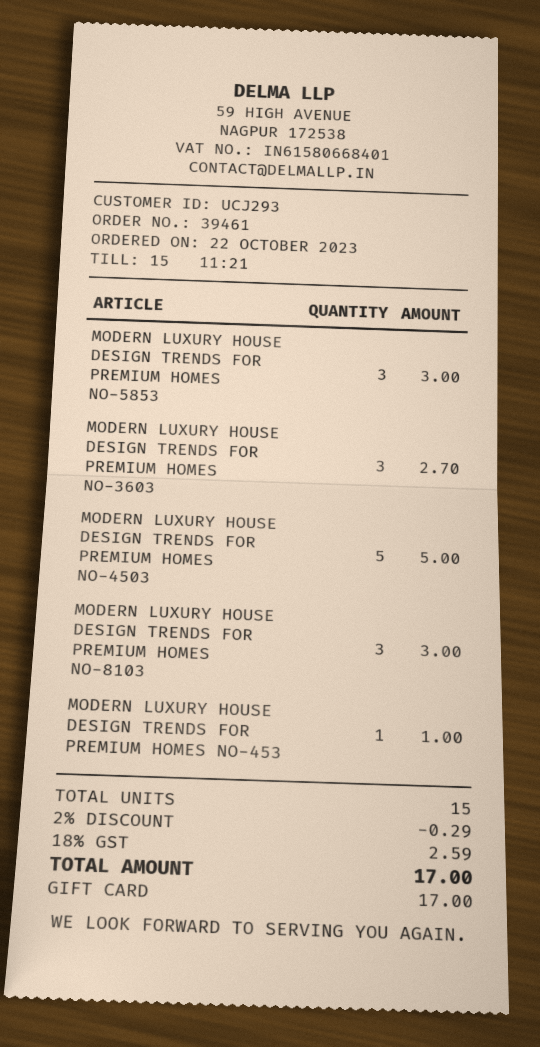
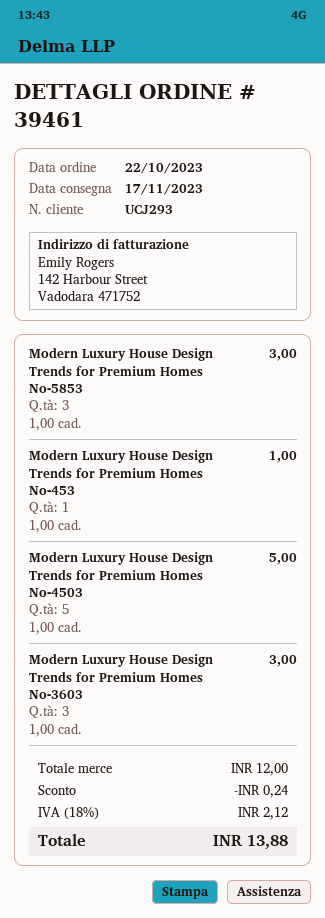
MODERN LUXURY HOUSE DESIGN TRENDS FOR PREMIUM HOMES NO-3603: 3 for 2.70 -> 3 for 3.00
MODERN LUXURY HOUSE DESIGN TRENDS FOR PREMIUM HOMES NO-8103: 3 for 3.00 -> none
discount: 0.29 -> 0.24
tax: 18% = 2.59 -> 18% = 2.12
total: 17.00 -> 13.88

